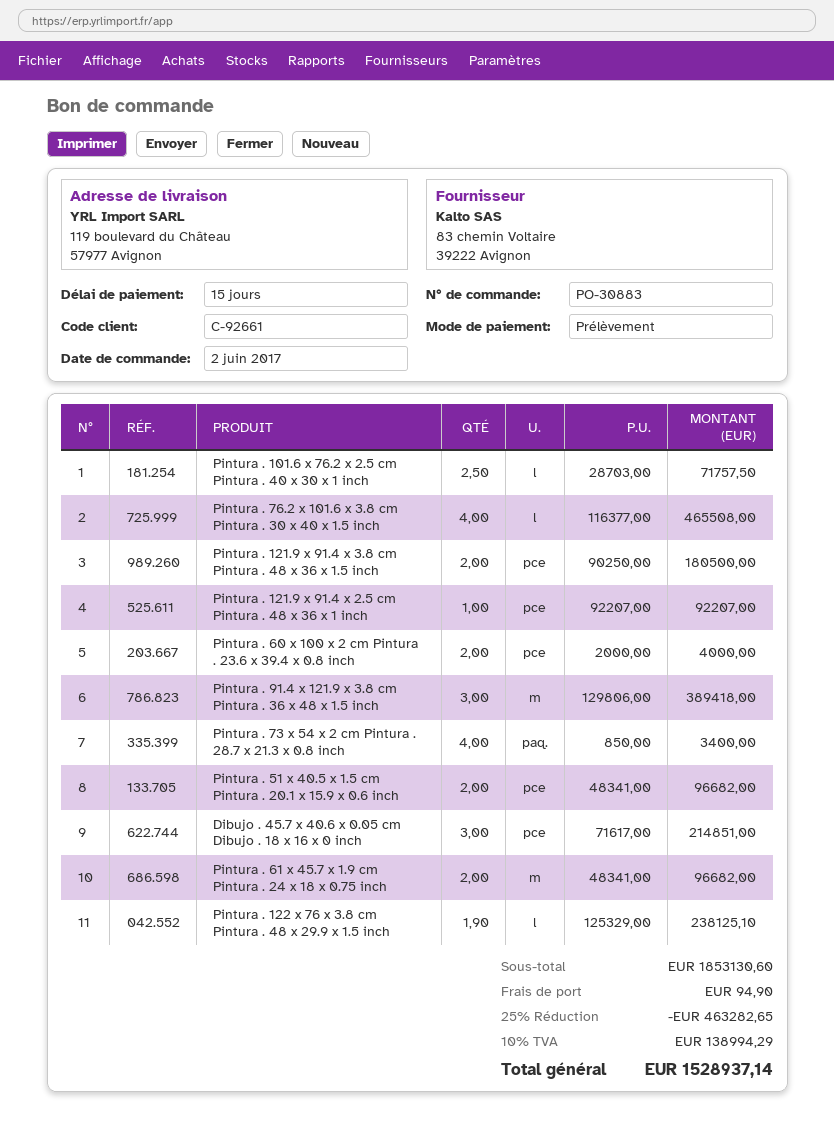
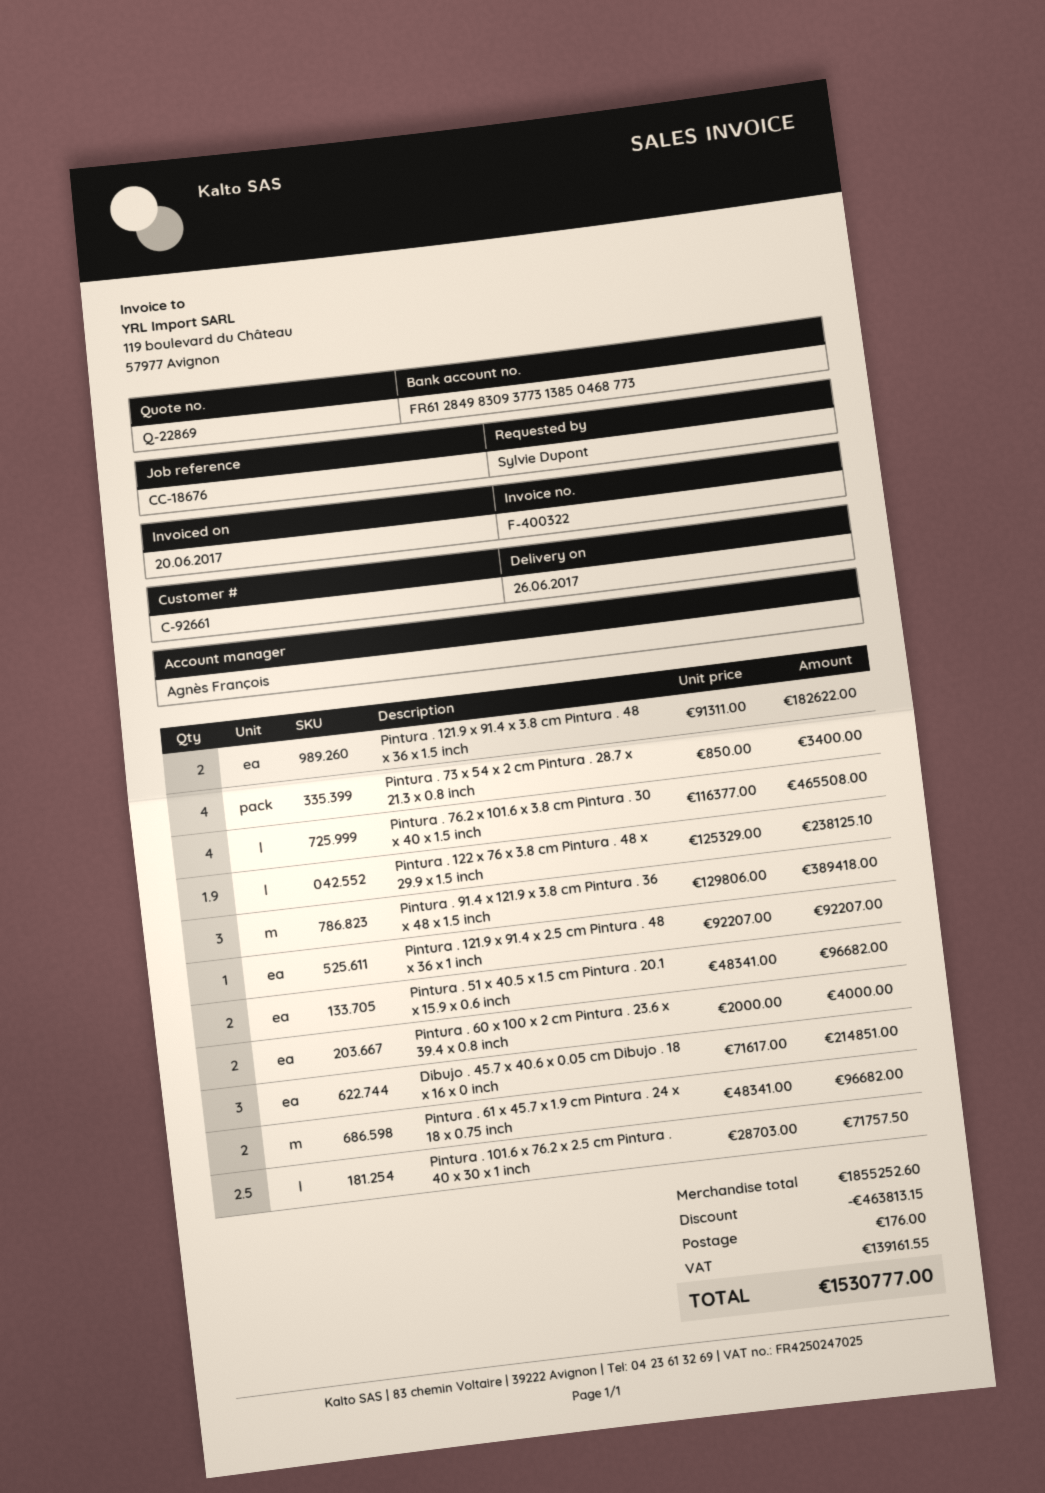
Pintura . 121.9 x 91.4 x 3.8 cm Pintura . 48 x 36 x 1.5 inch: 2 x 90250.00 = 180500.00 -> 2 x 91311.00 = 182622.00
subtotal: 1853130.60 -> 1855252.60
discount: 463282.65 -> 463813.15
shipping: 94.90 -> 176.00
tax: 138994.29 -> 139161.55
total: 1528937.14 -> 1530777.00

